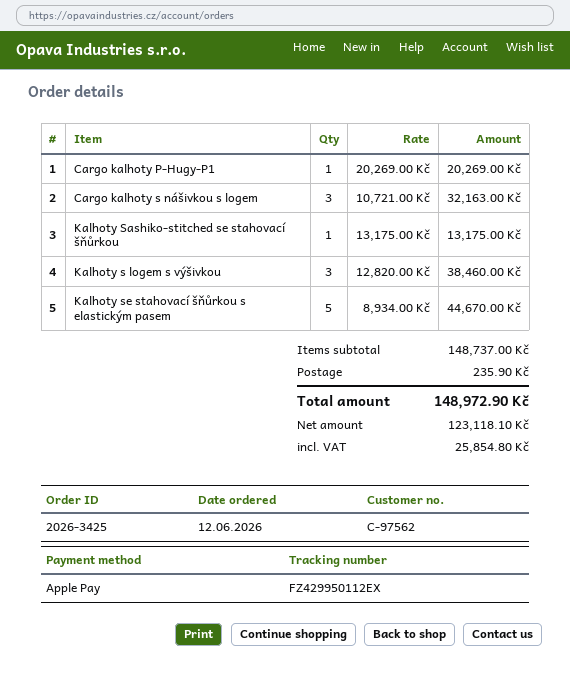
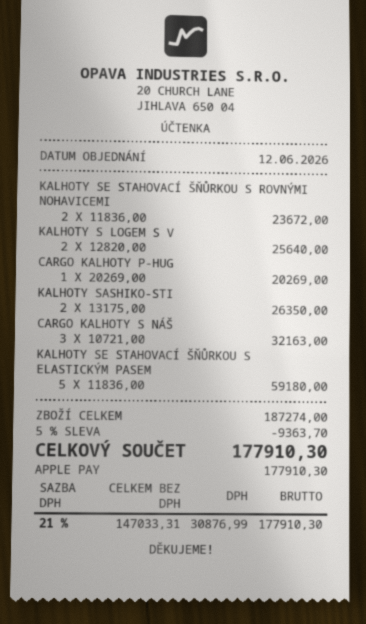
Kalhoty Sashiko-stitched se stahovací šňůrkou: 1 x 13175.00 = 13175.00 -> 2 x 13175.00 = 26350.00
Kalhoty s logem s výšivkou: 3 x 12820.00 = 38460.00 -> 2 x 12820.00 = 25640.00
Kalhoty se stahovací šňůrkou s elastickým pasem: 5 x 8934.00 = 44670.00 -> 5 x 11836.00 = 59180.00
KALHOTY SE STAHOVACÍ ŠŇŮRKOU S ROVNÝMI NOHAVICEMI: none -> 2 x 11836.00 = 23672.00
subtotal: 148737.00 -> 187274.00
discount: none -> 5% = 9363.70
shipping: 235.90 -> none
net: 123118.10 -> 147033.31
tax: 25854.80 -> 30876.99
total: 148972.90 -> 177910.30

